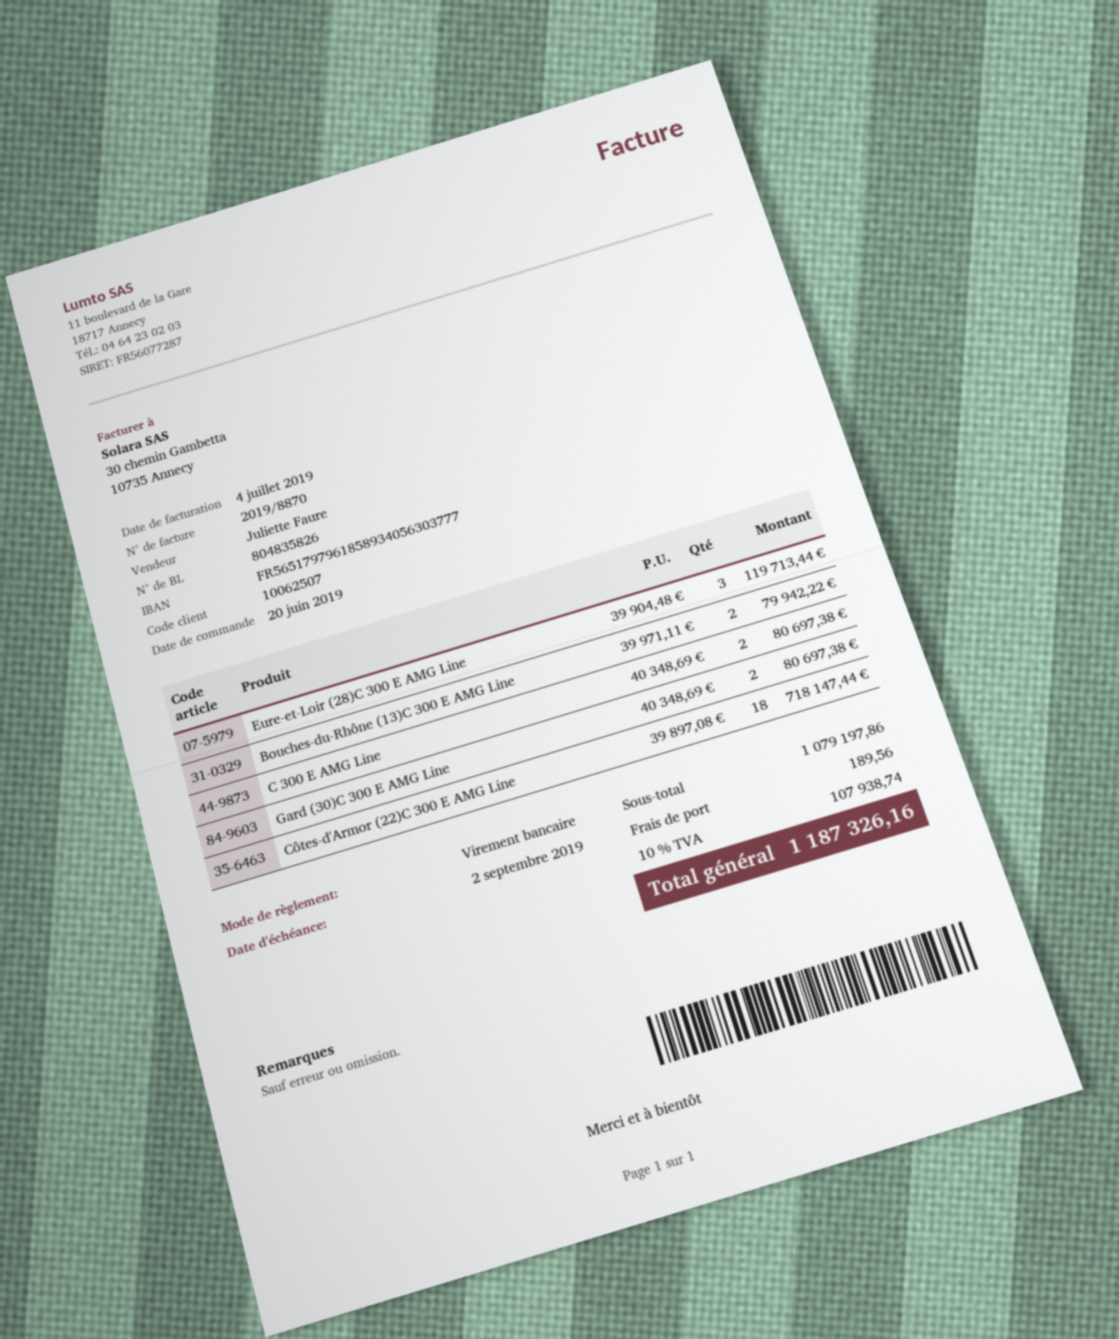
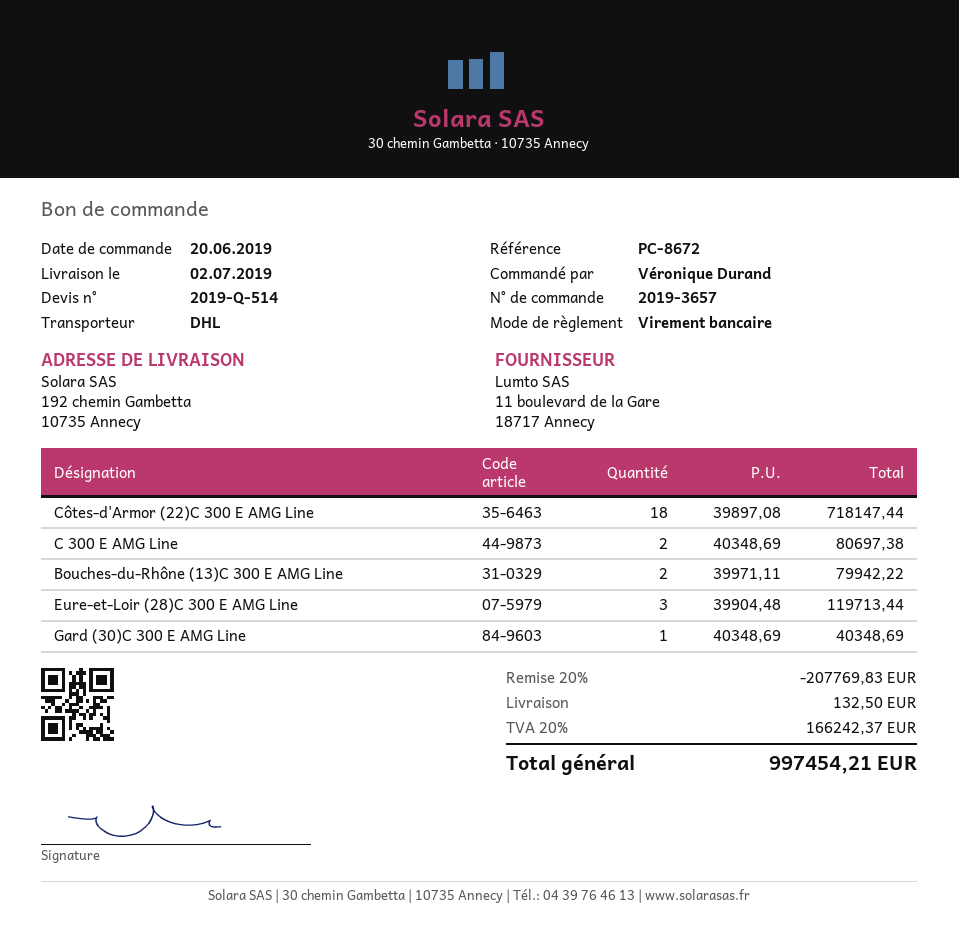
Gard (30)C 300 E AMG Line: 2 x 40348.69 = 80697.38 -> 1 x 40348.69 = 40348.69
discount: none -> 20% = 207769.83
shipping: 189.56 -> 132.50
tax: 10% = 107938.74 -> 20% = 166242.37
total: 1187326.16 -> 997454.21

